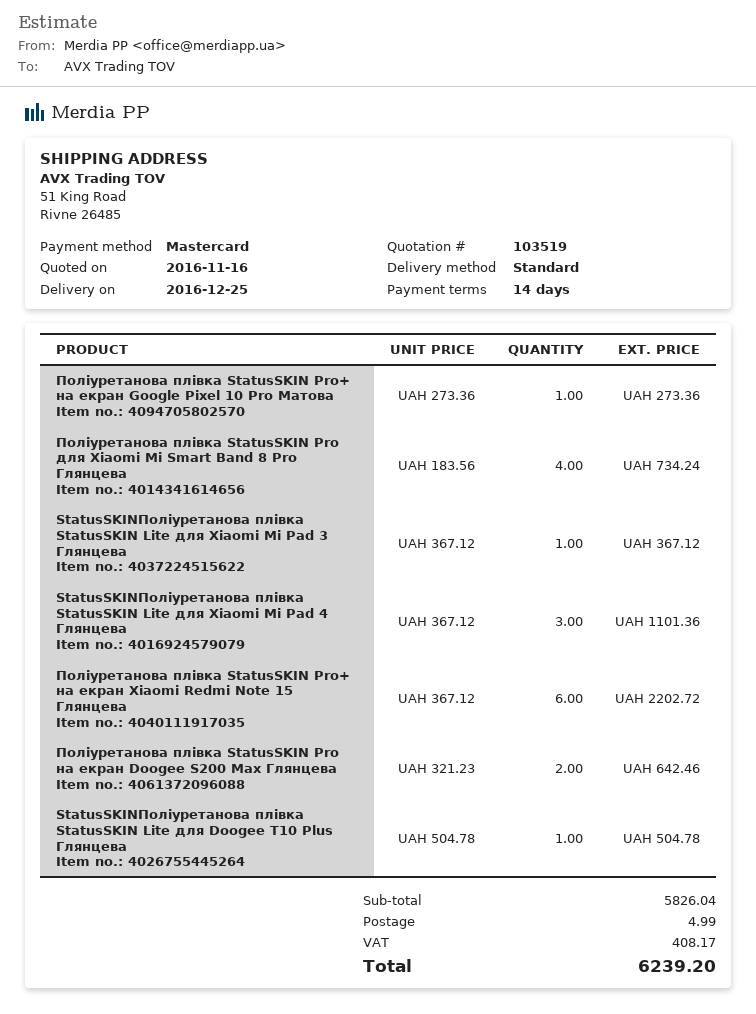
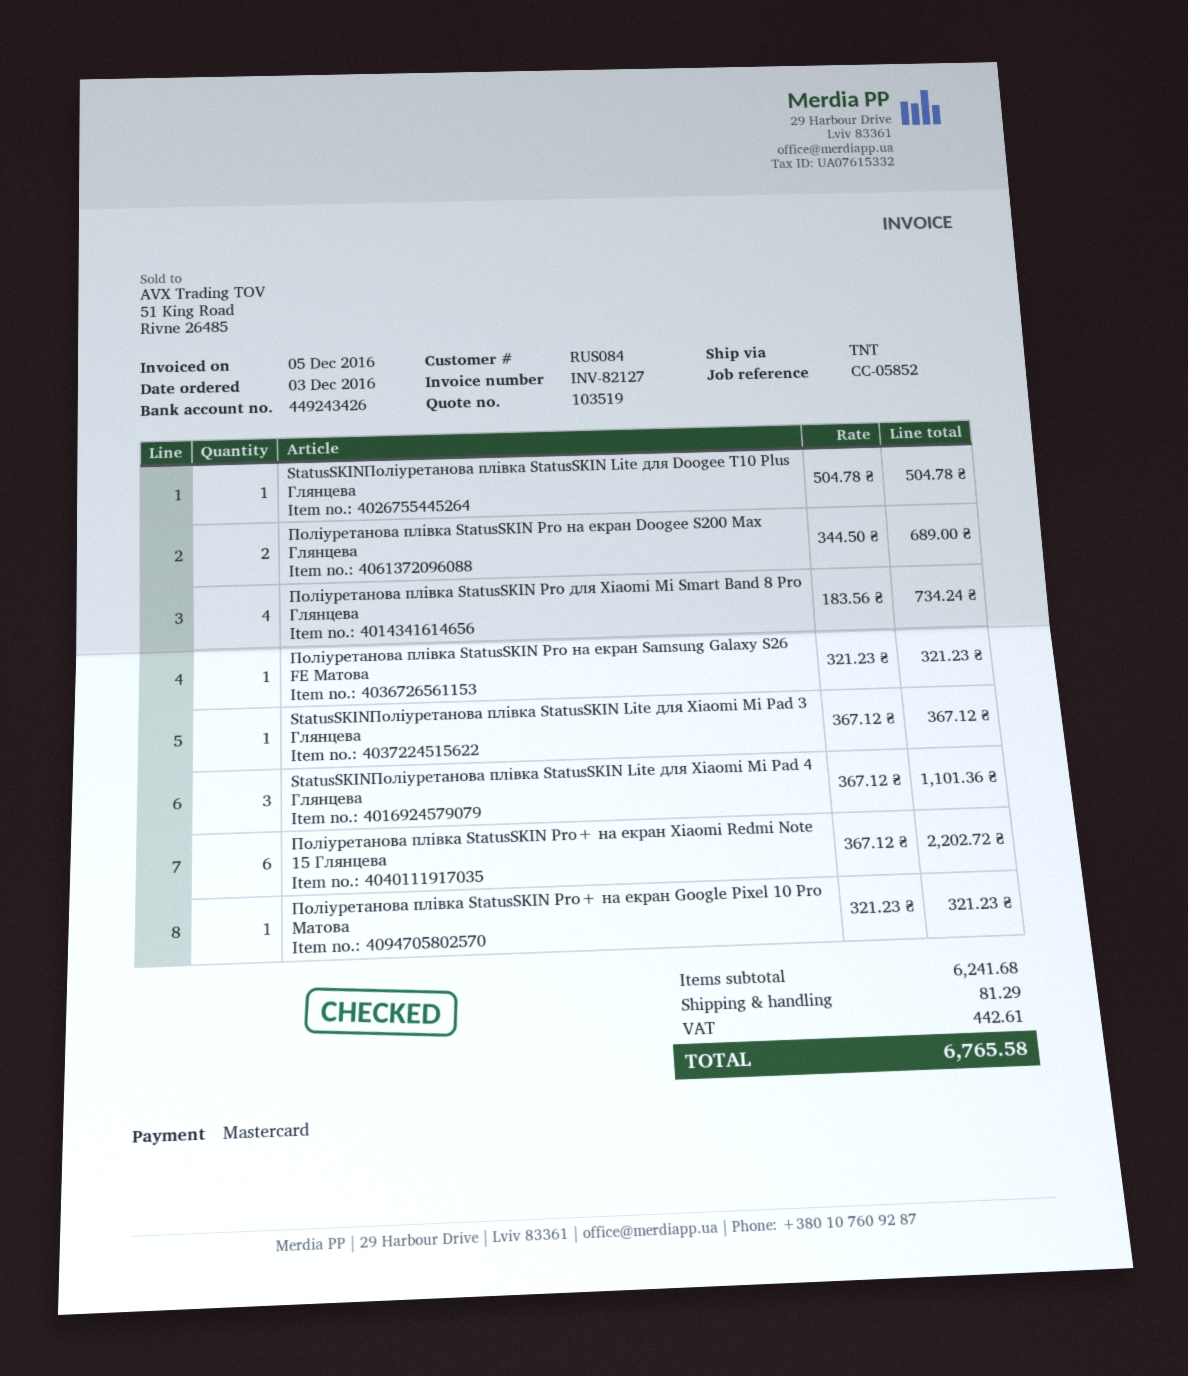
shipping method: standard -> TNT
Поліуретанова плівка StatusSKIN Pro+ на екран Google Pixel 10 Pro Матова: 1 x 273.36 = 273.36 -> 1 x 321.23 = 321.23
Поліуретанова плівка StatusSKIN Pro на екран Doogee S200 Max Глянцева: 2 x 321.23 = 642.46 -> 2 x 344.50 = 689.00
Поліуретанова плівка StatusSKIN Pro на екран Samsung Galaxy S26 FE Матова: none -> 1 x 321.23 = 321.23
subtotal: 5826.04 -> 6241.68
shipping: 4.99 -> 81.29
tax: 408.17 -> 442.61
total: 6239.20 -> 6765.58

